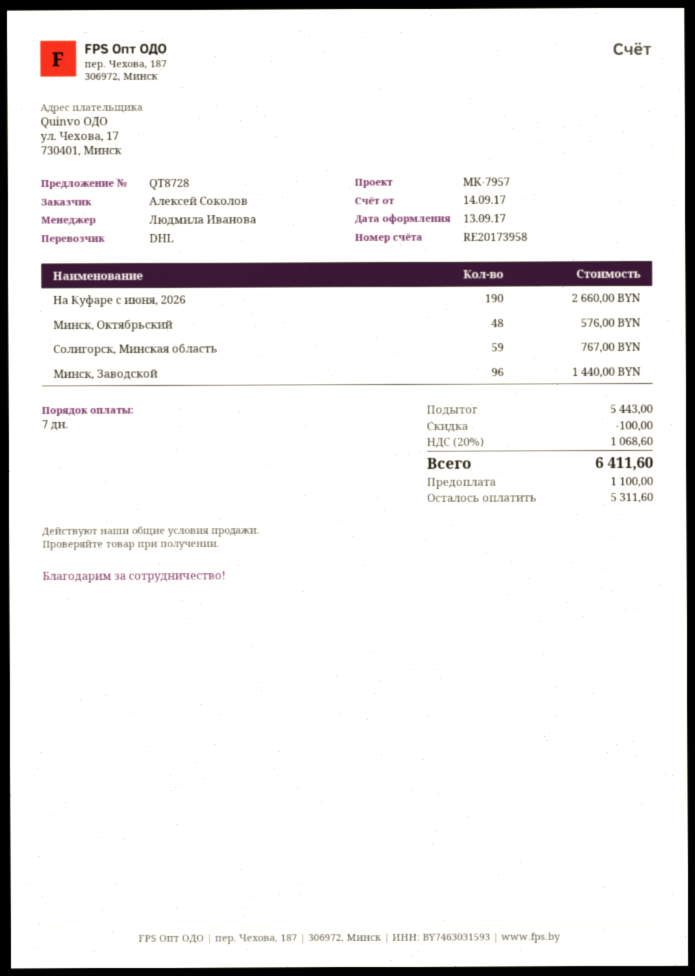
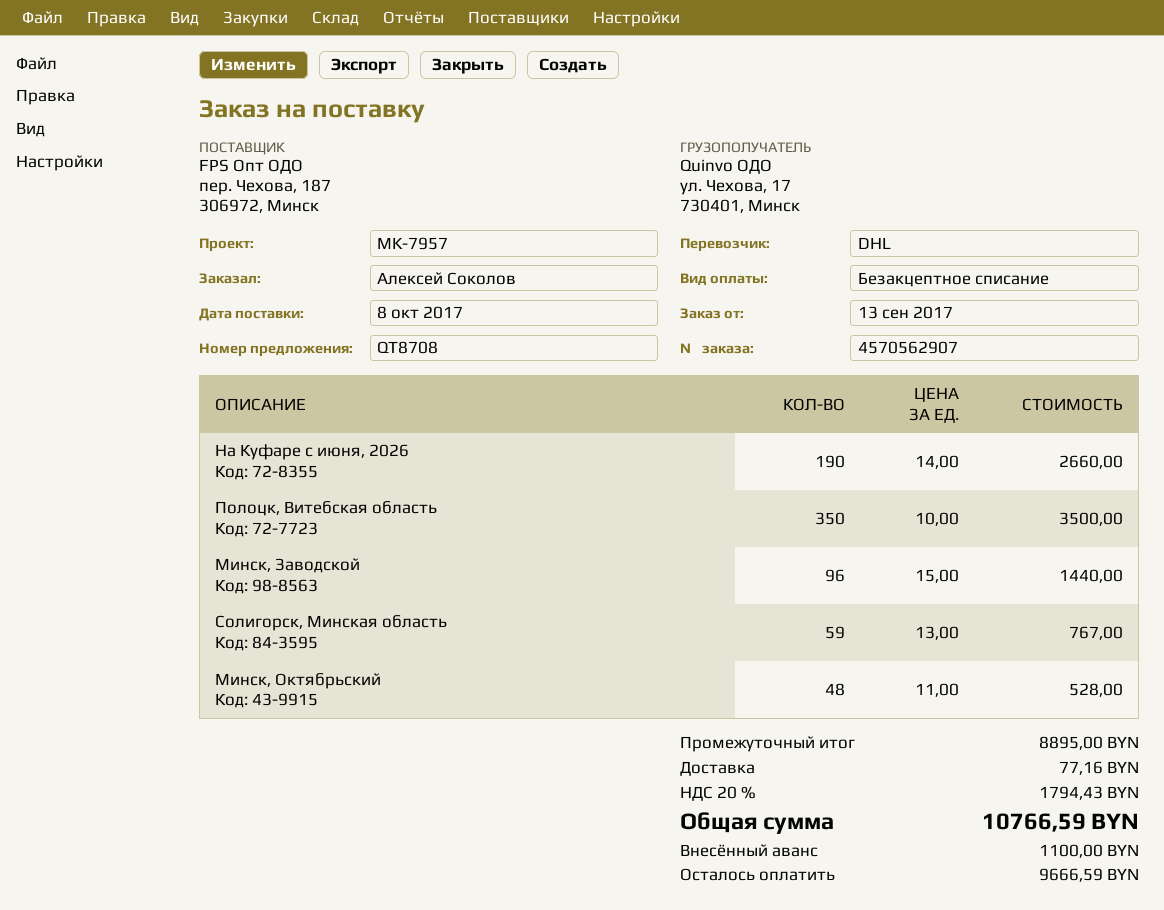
quote number: QT8728 -> QT8708
Минск, Октябрьский: 48 for 576.00 -> 48 for 528.00
Полоцк, Витебская область: none -> 350 for 3500.00
subtotal: 5443.00 -> 8895.00
discount: 100.00 -> none
shipping: none -> 77.16
tax: 20% = 1068.60 -> 20% = 1794.43
total: 6411.60 -> 10766.59
balance: 5311.60 -> 9666.59

